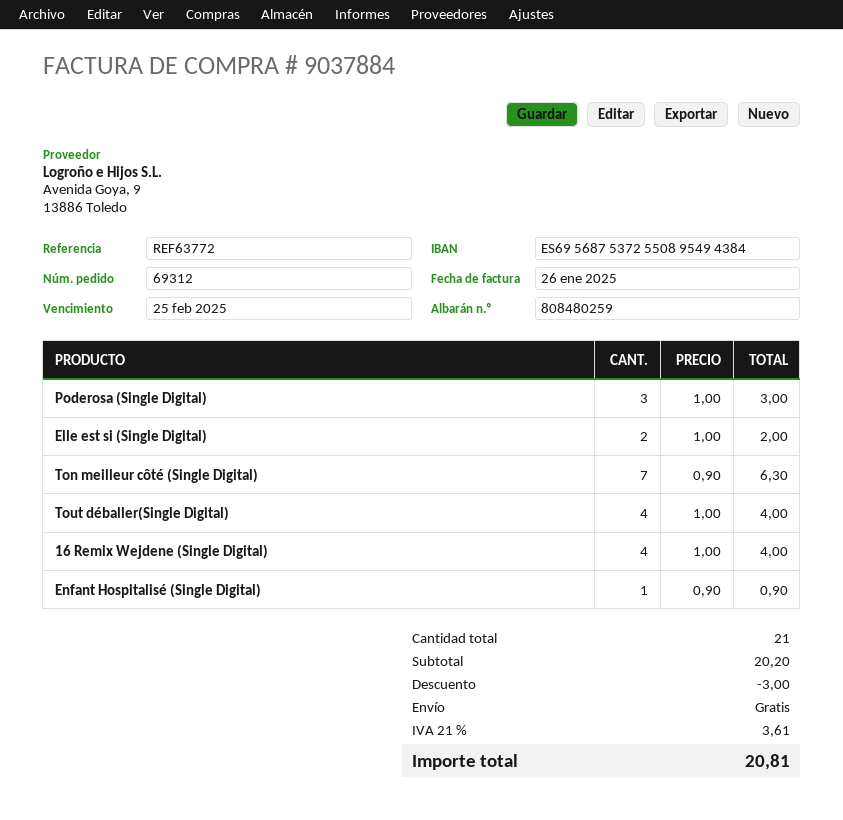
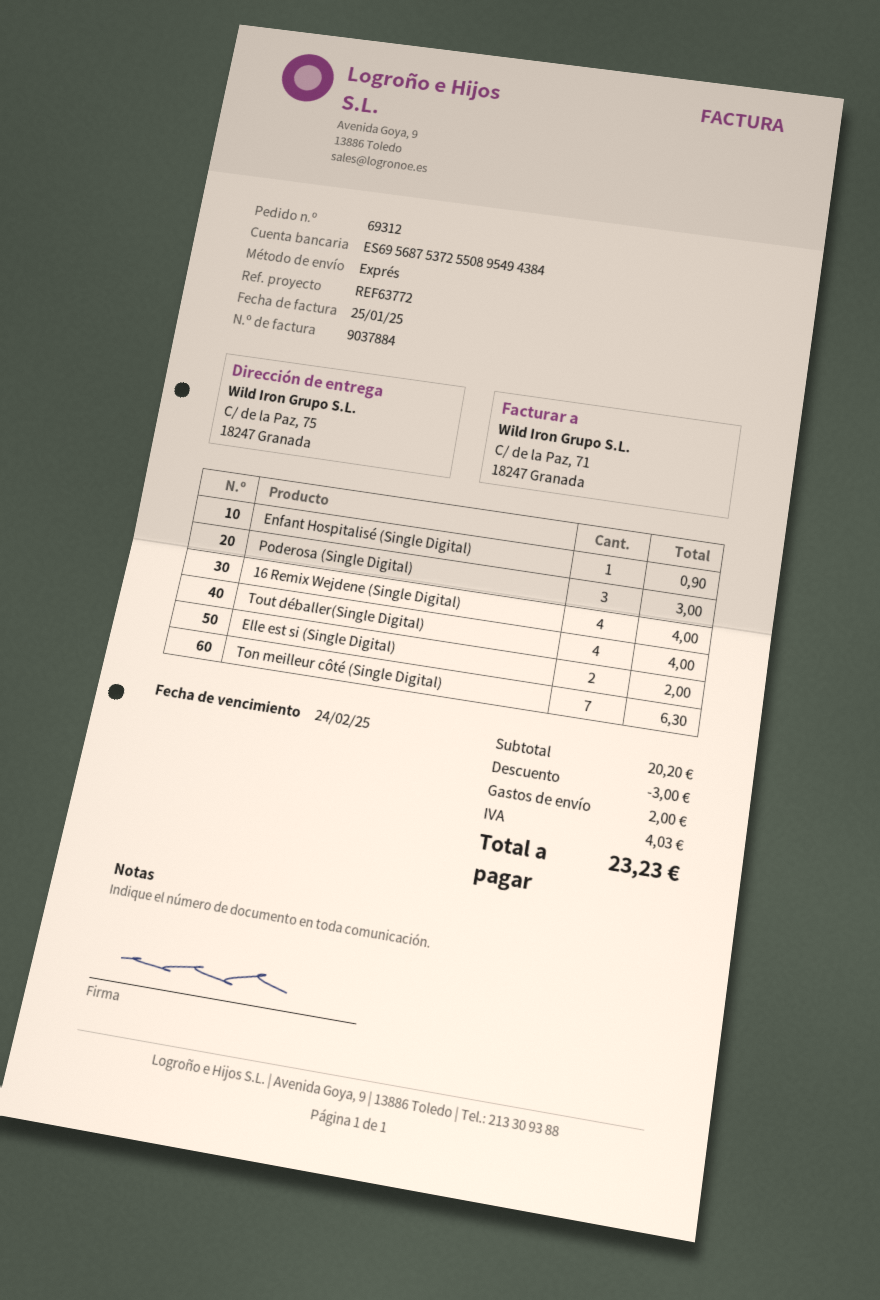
invoice date: 2025-01-26 -> 2025-01-25
due date: 2025-02-25 -> 2025-02-24
shipping: 0.00 -> 2.00
tax: 3.61 -> 4.03
total: 20.81 -> 23.23

